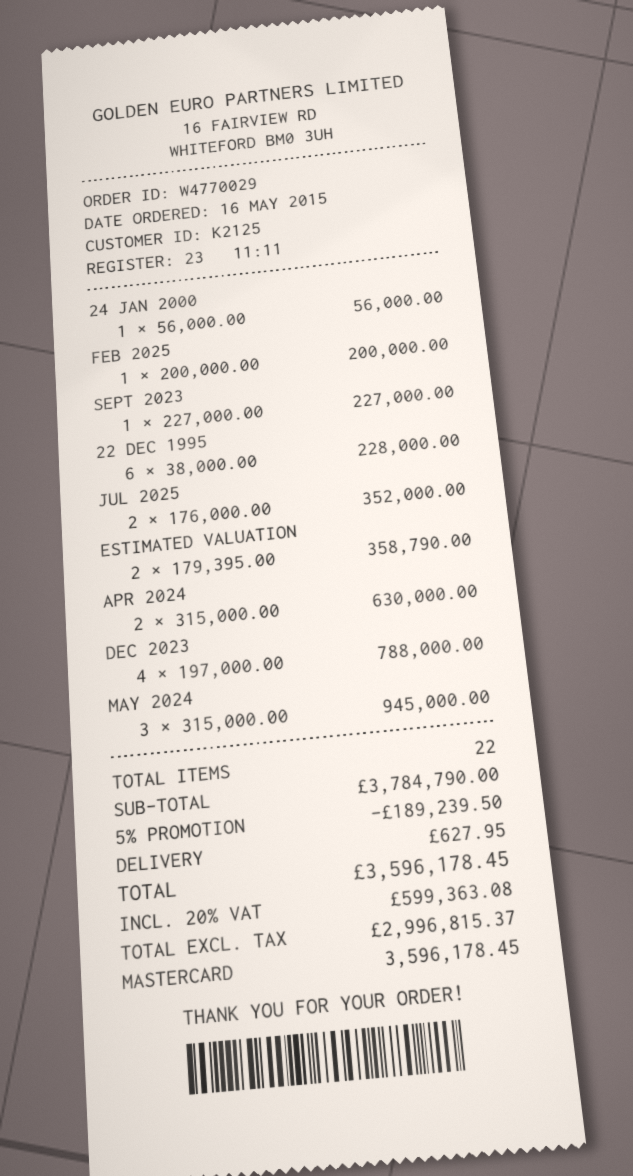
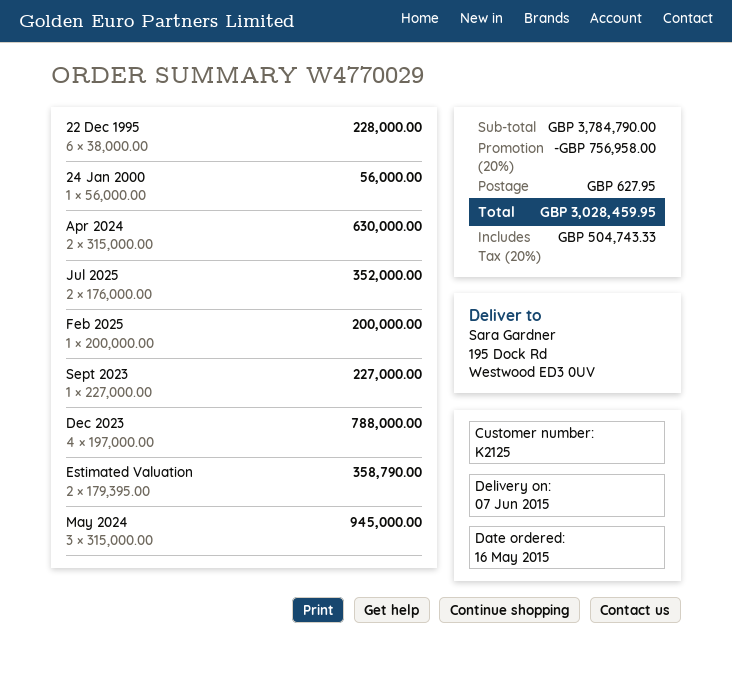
discount: 5% = 189239.50 -> 20% = 756958.00
tax: 20% = 599363.08 -> 20% = 504743.33
total: 3596178.45 -> 3028459.95

